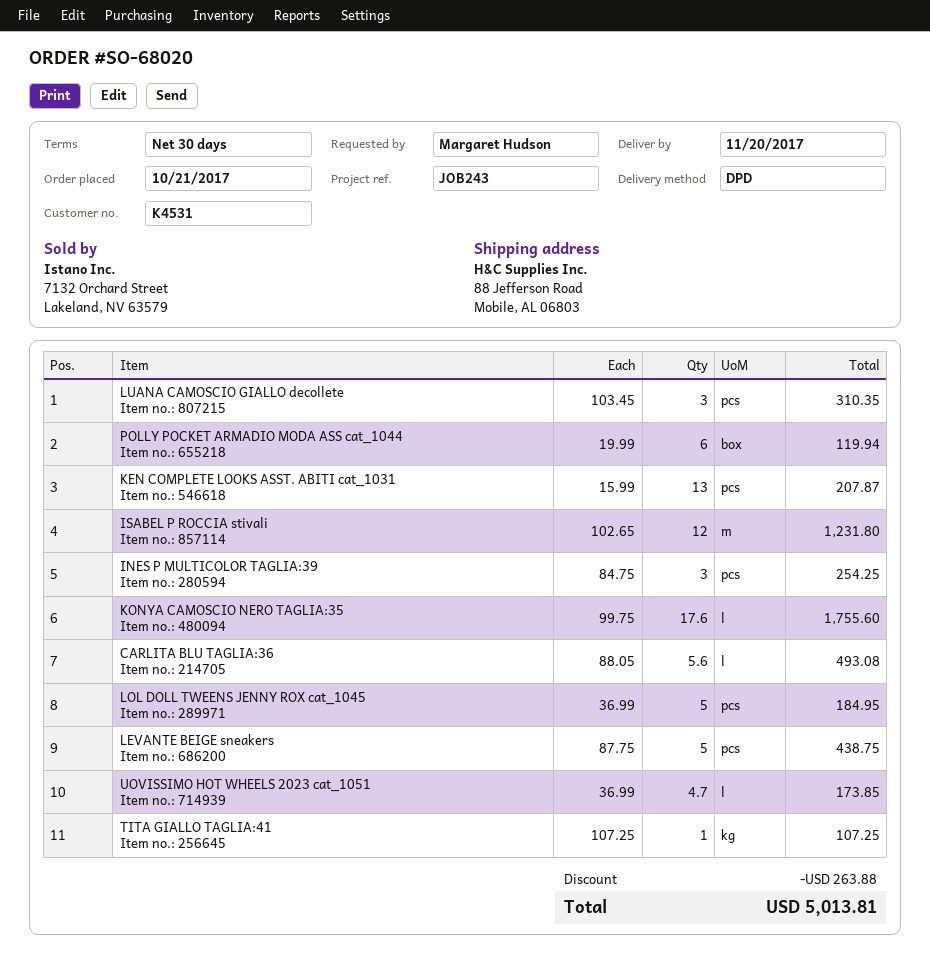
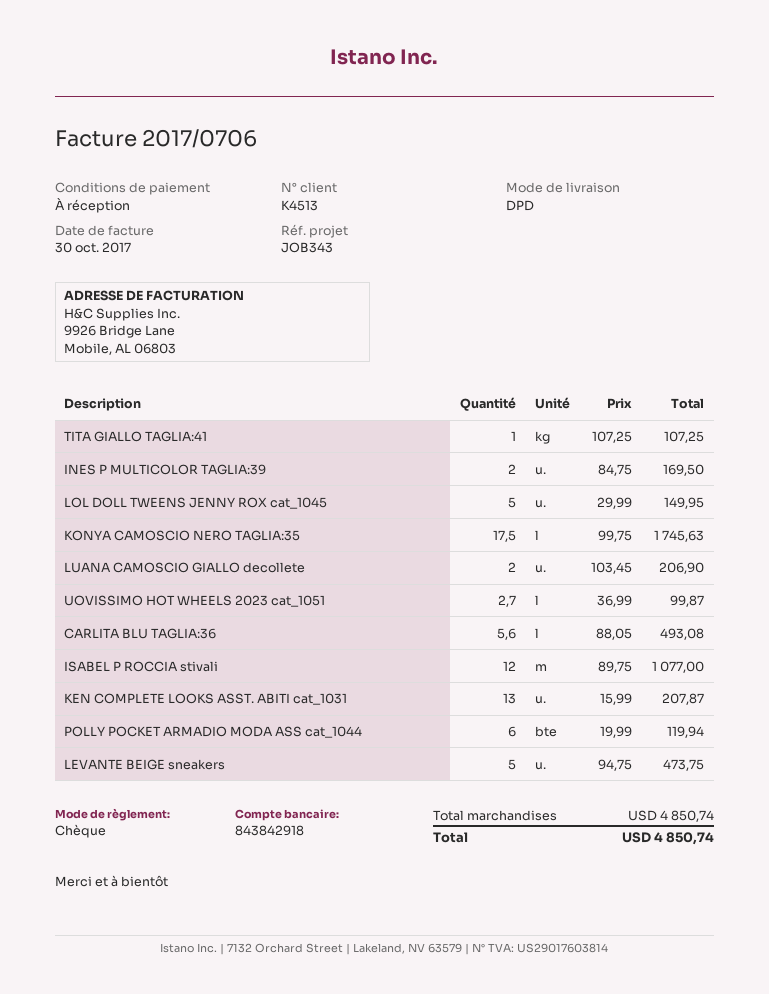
payment terms: 30 days -> on receipt
customer number: K4531 -> K4513
reference: JOB243 -> JOB343
LUANA CAMOSCIO GIALLO decollete: 3 x 103.45 = 310.35 -> 2 x 103.45 = 206.90
ISABEL P ROCCIA stivali: 12 x 102.65 = 1231.80 -> 12 x 89.75 = 1077.00
INES P MULTICOLOR TAGLIA:39: 3 x 84.75 = 254.25 -> 2 x 84.75 = 169.50
KONYA CAMOSCIO NERO TAGLIA:35: 17.6 x 99.75 = 1755.60 -> 17.5 x 99.75 = 1745.63
LOL DOLL TWEENS JENNY ROX cat_1045: 5 x 36.99 = 184.95 -> 5 x 29.99 = 149.95
LEVANTE BEIGE sneakers: 5 x 87.75 = 438.75 -> 5 x 94.75 = 473.75
UOVISSIMO HOT WHEELS 2023 cat_1051: 4.7 x 36.99 = 173.85 -> 2.7 x 36.99 = 99.87
discount: 263.88 -> none
total: 5013.81 -> 4850.74

